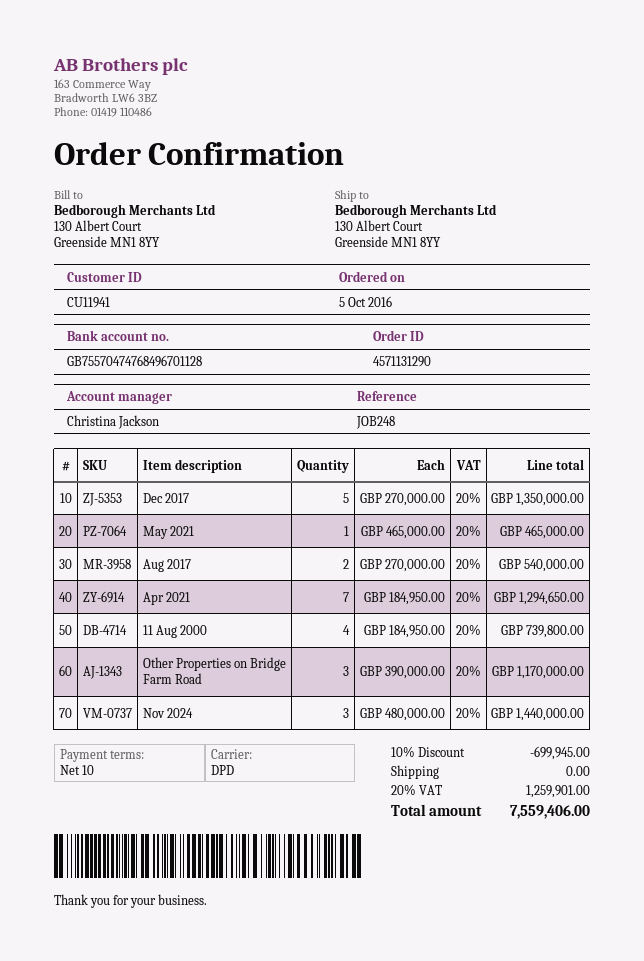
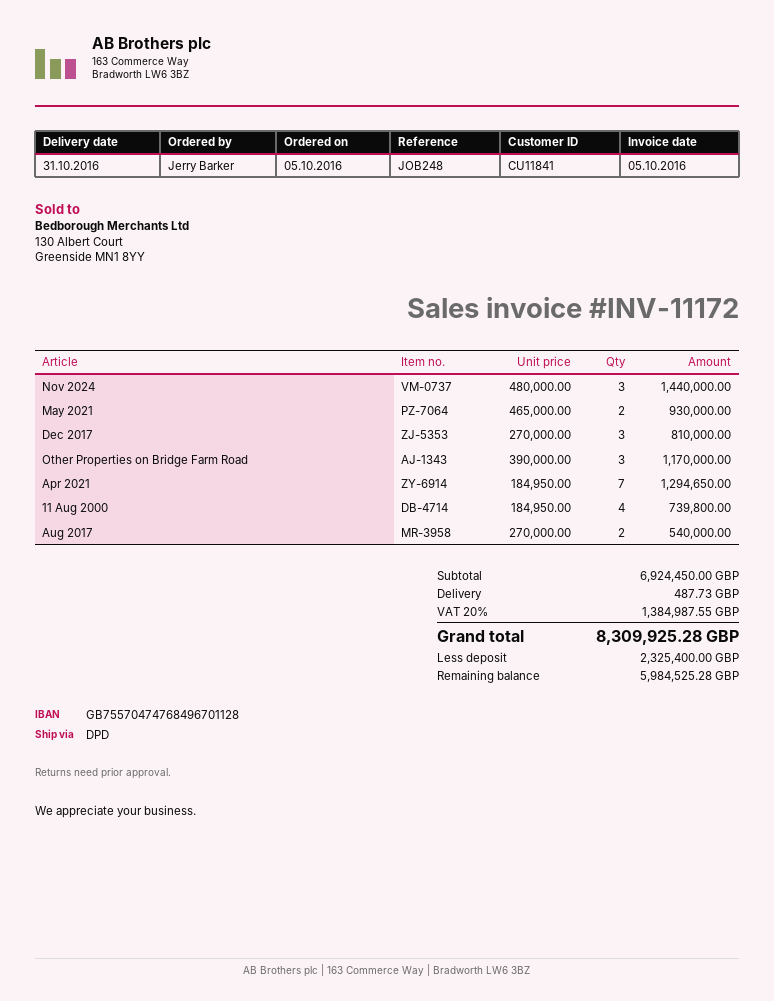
customer number: CU11941 -> CU11841
Dec 2017: 5 x 270000.00 = 1350000.00 -> 3 x 270000.00 = 810000.00
May 2021: 1 x 465000.00 = 465000.00 -> 2 x 465000.00 = 930000.00
discount: 10% = 699945.00 -> none
shipping: 0.00 -> 487.73
tax: 20% = 1259901.00 -> 20% = 1384987.55
total: 7559406.00 -> 8309925.28

